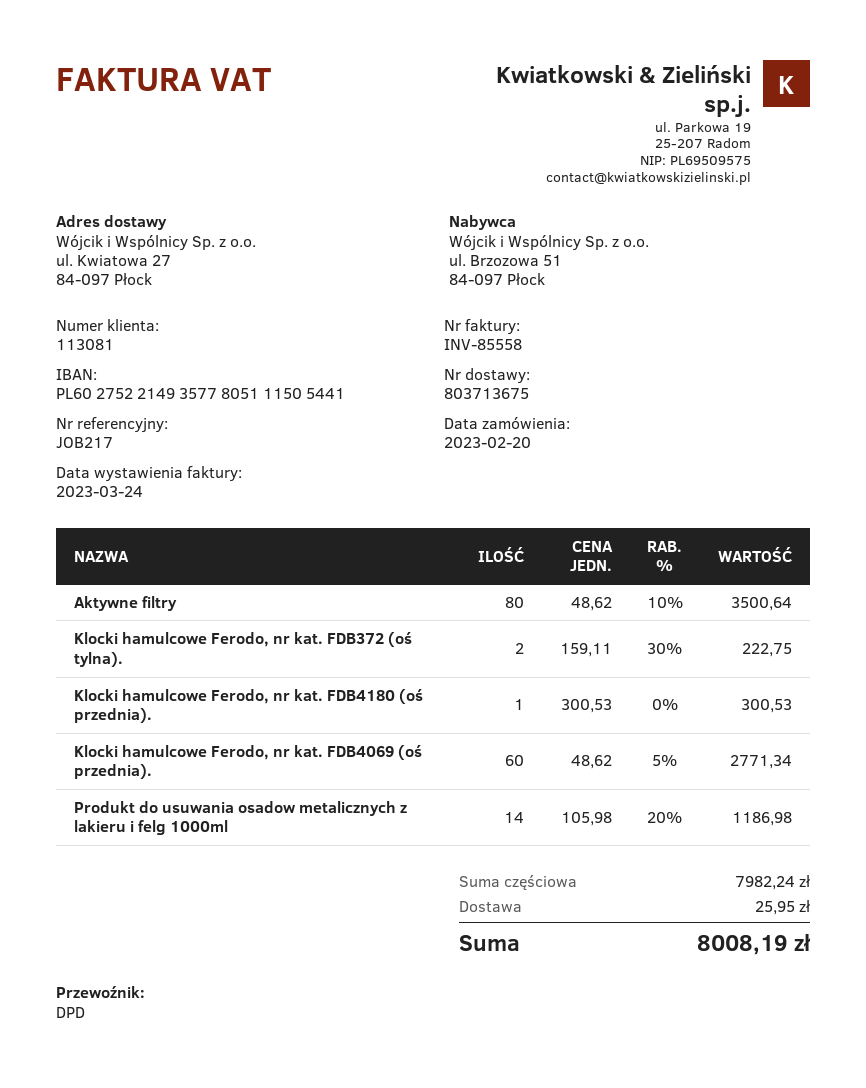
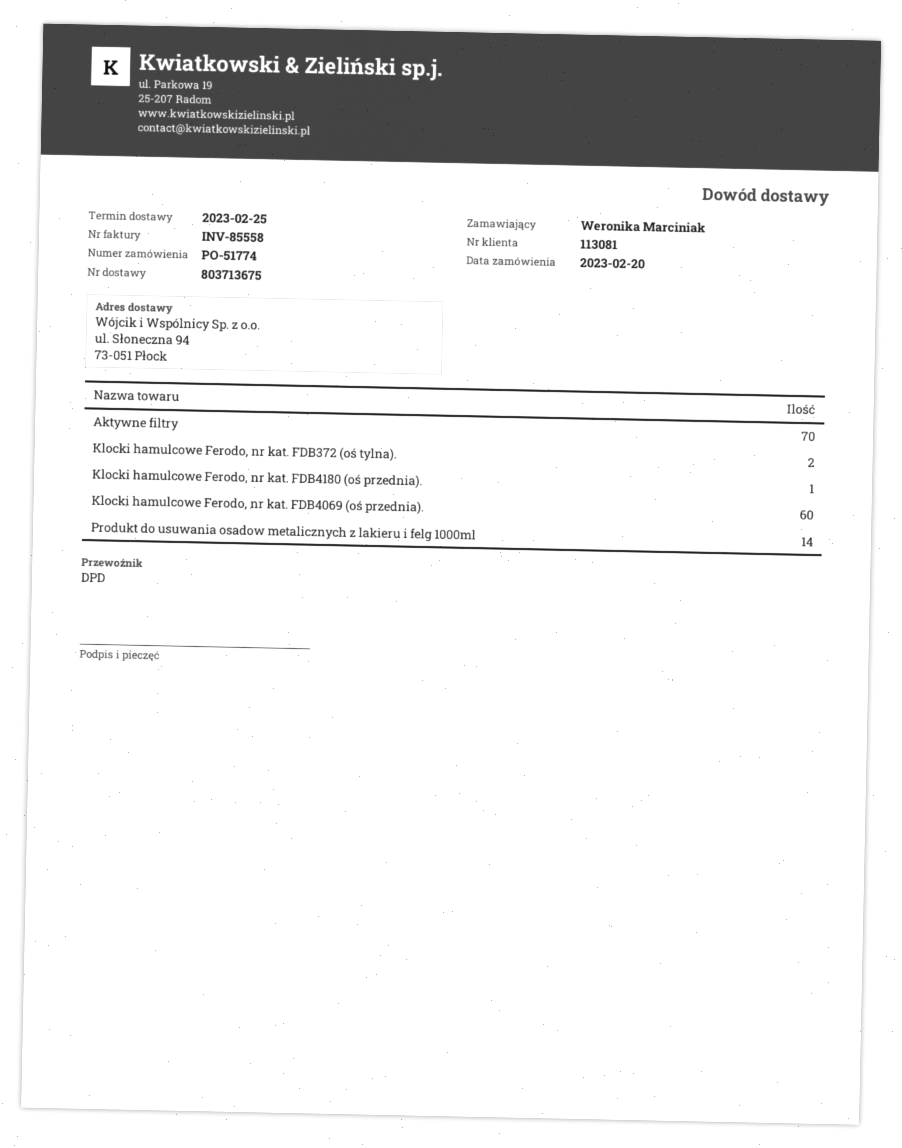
ship to: ul. Kwiatowa 27, 84-097 Płock -> ul. Słoneczna 94, 73-051 Płock
Aktywne filtry: 80 -> 70

